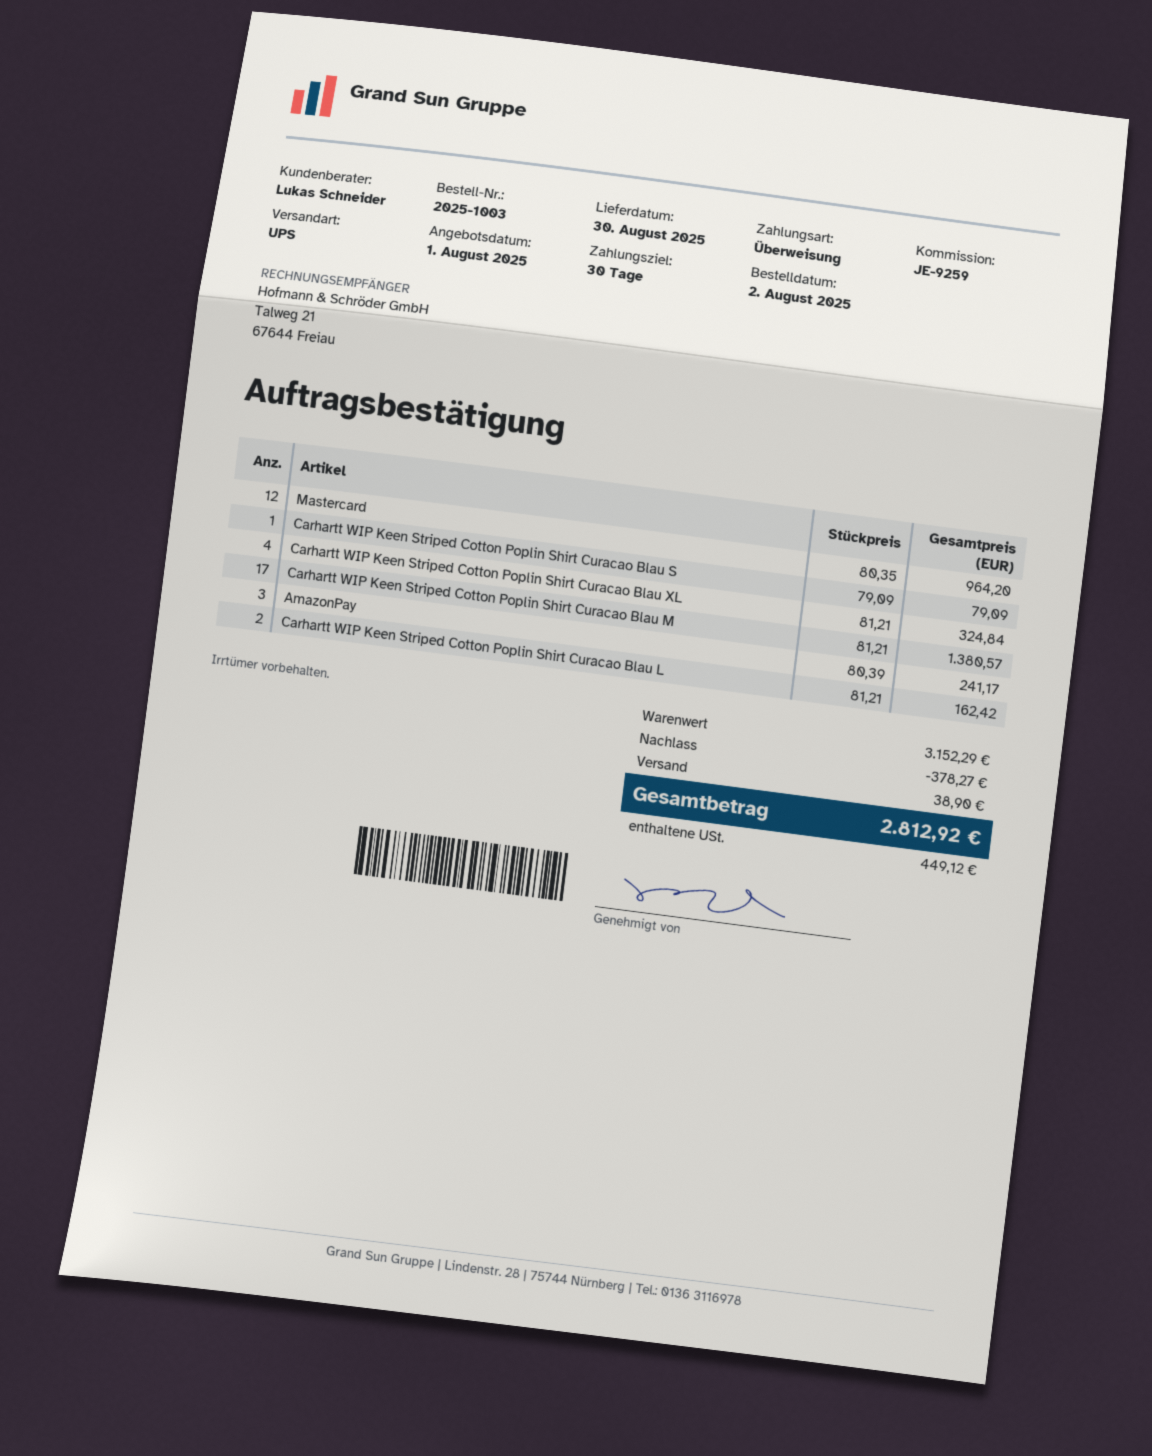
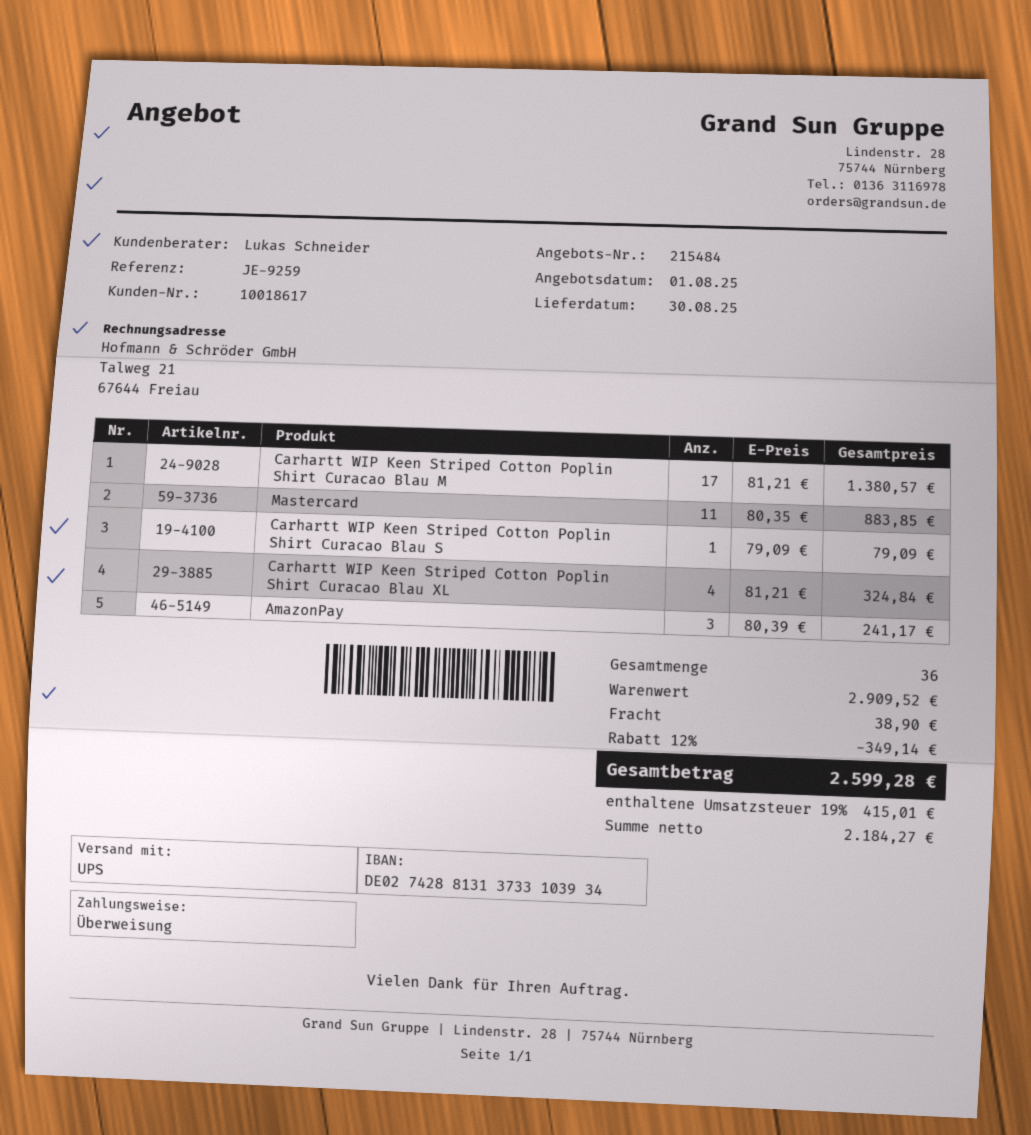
Mastercard: 12 x 80.35 = 964.20 -> 11 x 80.35 = 883.85
Carhartt WIP Keen Striped Cotton Poplin Shirt Curacao Blau L: 2 x 81.21 = 162.42 -> none
subtotal: 3152.29 -> 2909.52
discount: 378.27 -> 349.14
tax: 449.12 -> 415.01
total: 2812.92 -> 2599.28

